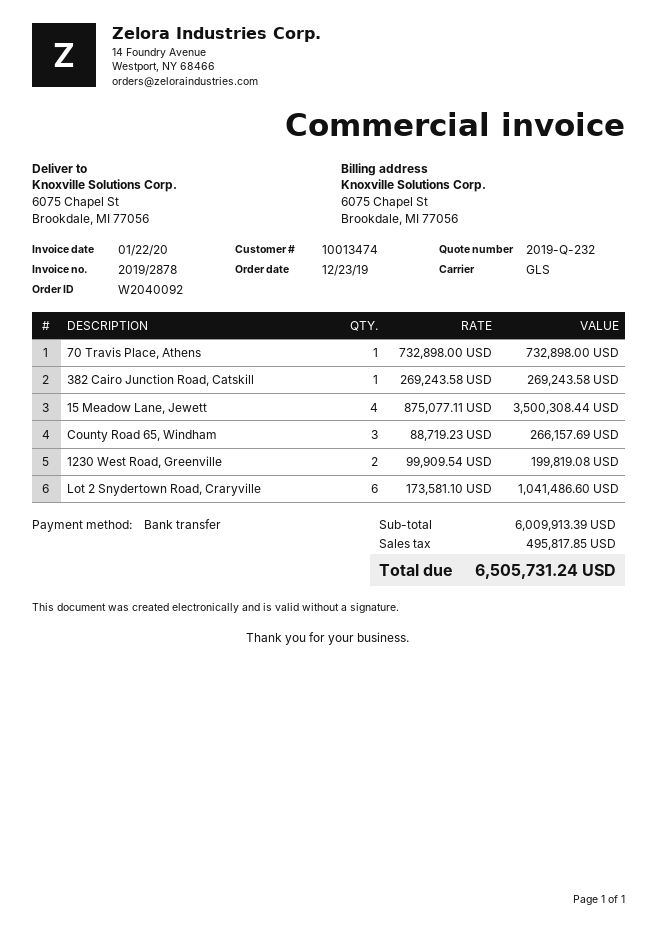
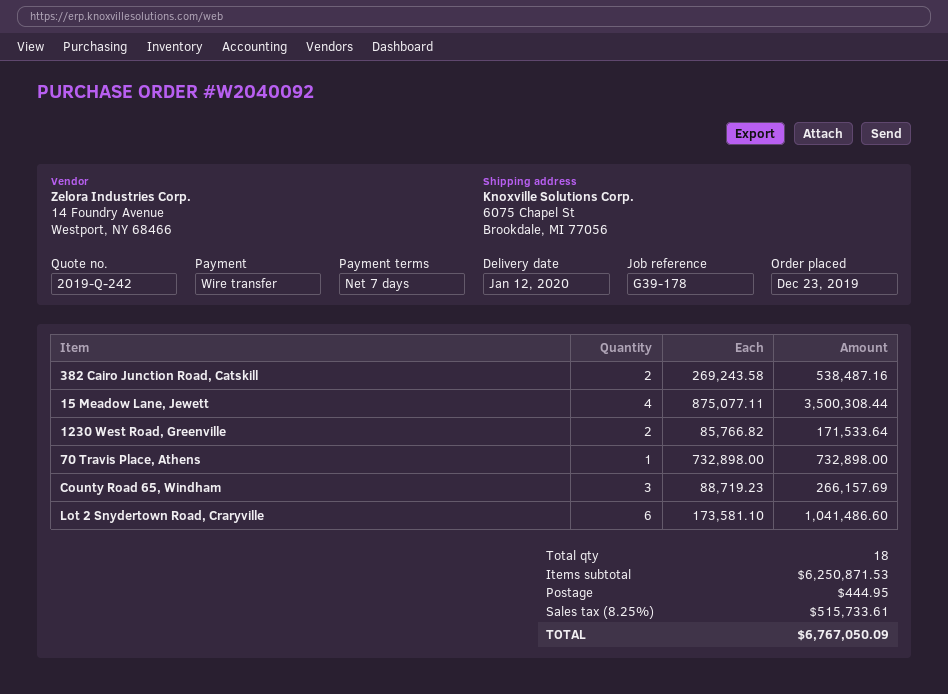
quote number: 2019-Q-232 -> 2019-Q-242
382 Cairo Junction Road, Catskill: 1 x 269243.58 = 269243.58 -> 2 x 269243.58 = 538487.16
1230 West Road, Greenville: 2 x 99909.54 = 199819.08 -> 2 x 85766.82 = 171533.64
subtotal: 6009913.39 -> 6250871.53
shipping: none -> 444.95
tax: 495817.85 -> 515733.61
total: 6505731.24 -> 6767050.09

